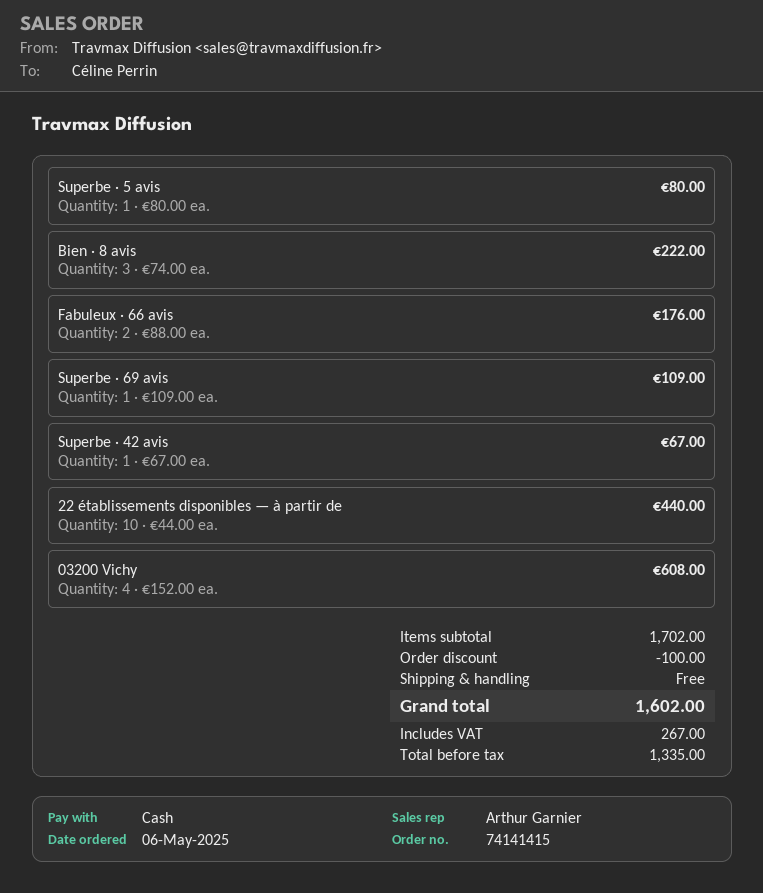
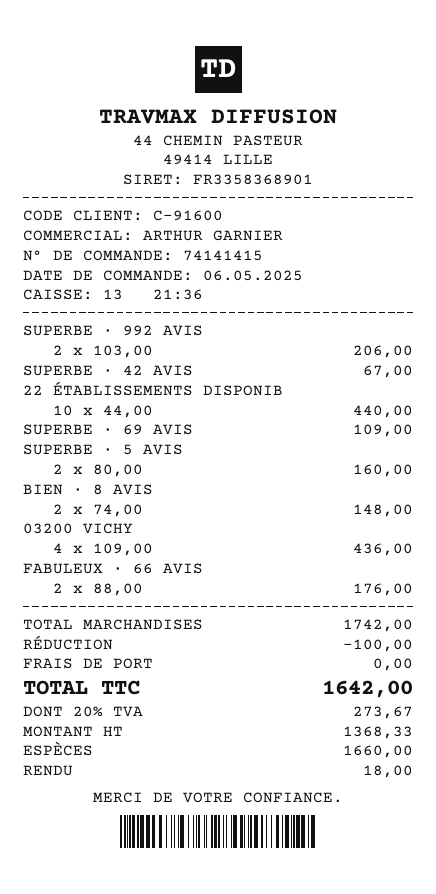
Superbe · 5 avis: 1 x 80.00 = 80.00 -> 2 x 80.00 = 160.00
Bien · 8 avis: 3 x 74.00 = 222.00 -> 2 x 74.00 = 148.00
03200 Vichy: 4 x 152.00 = 608.00 -> 4 x 109.00 = 436.00
SUPERBE · 992 AVIS: none -> 2 x 103.00 = 206.00
subtotal: 1702.00 -> 1742.00
net: 1335.00 -> 1368.33
tax: 267.00 -> 273.67
total: 1602.00 -> 1642.00

